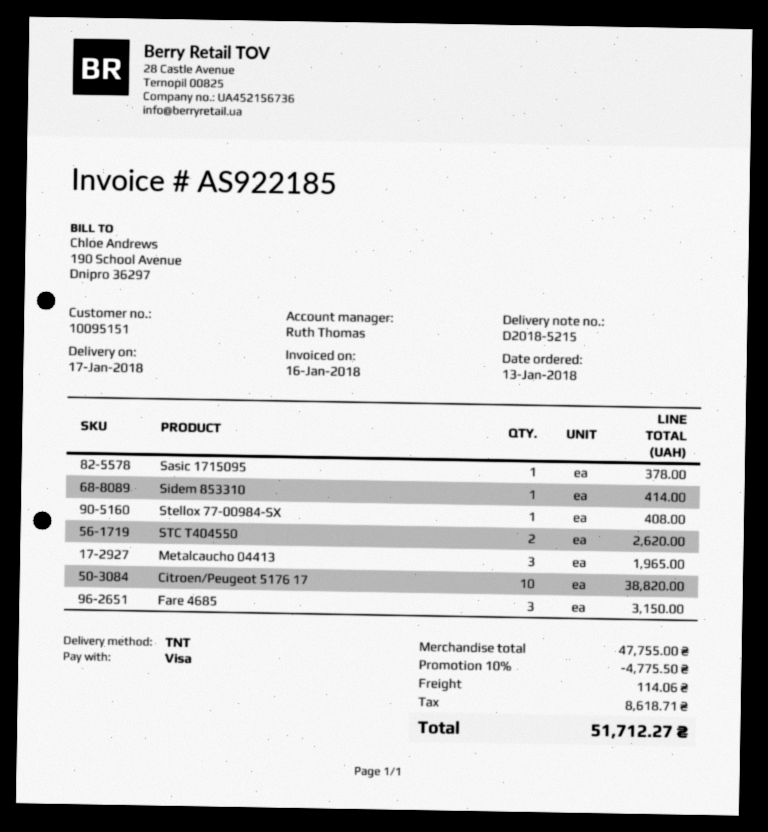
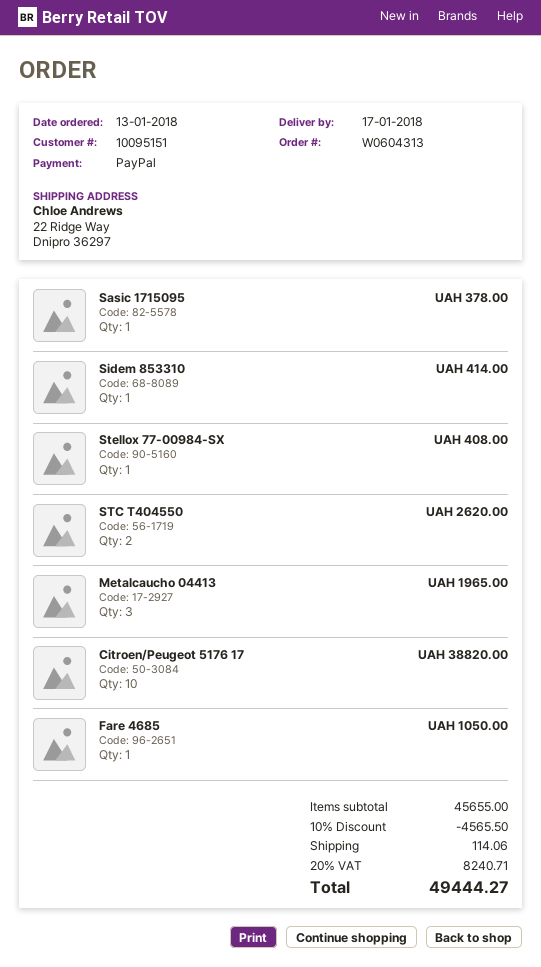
payment method: Visa -> PayPal
Fare 4685: 3 for 3150.00 -> 1 for 1050.00
subtotal: 47755.00 -> 45655.00
discount: 10% = 4775.50 -> 10% = 4565.50
tax: 8618.71 -> 8240.71
total: 51712.27 -> 49444.27

